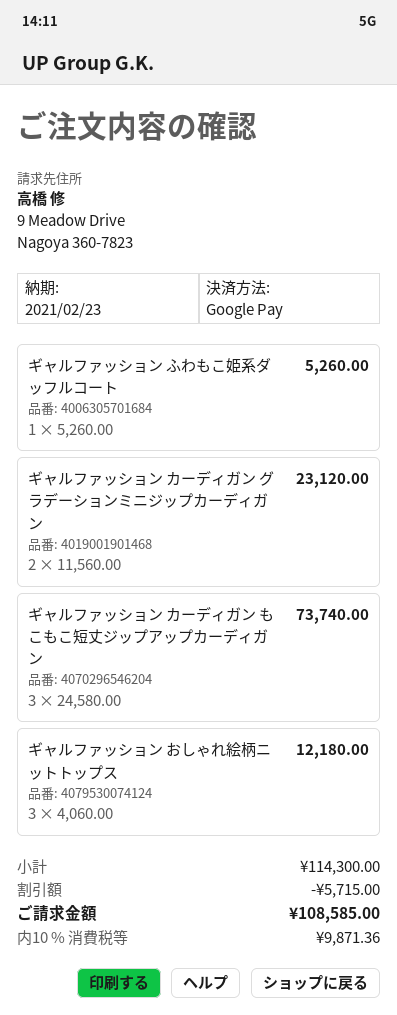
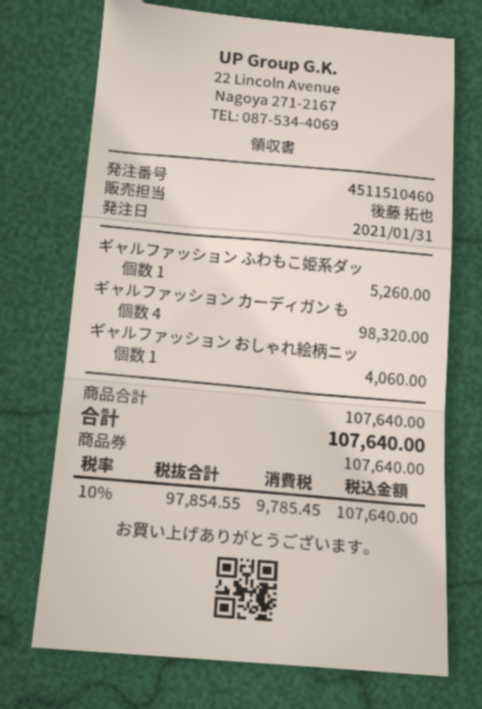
payment method: Google Pay -> gift card
ギャルファッション カーディガン グラデーションミニジップカーディガン: 2 for 23120.00 -> none
ギャルファッション カーディガン もこもこ短丈ジップアップカーディガン: 3 for 73740.00 -> 4 for 98320.00
ギャルファッション おしゃれ絵柄ニットトップス: 3 for 12180.00 -> 1 for 4060.00
subtotal: 114300.00 -> 107640.00
discount: 5715.00 -> none
tax: 10% = 9871.36 -> 10% = 9785.45
total: 108585.00 -> 107640.00

